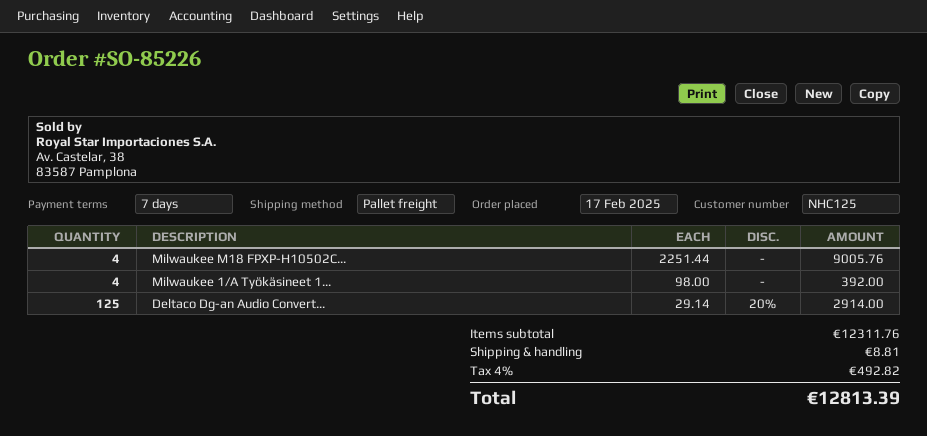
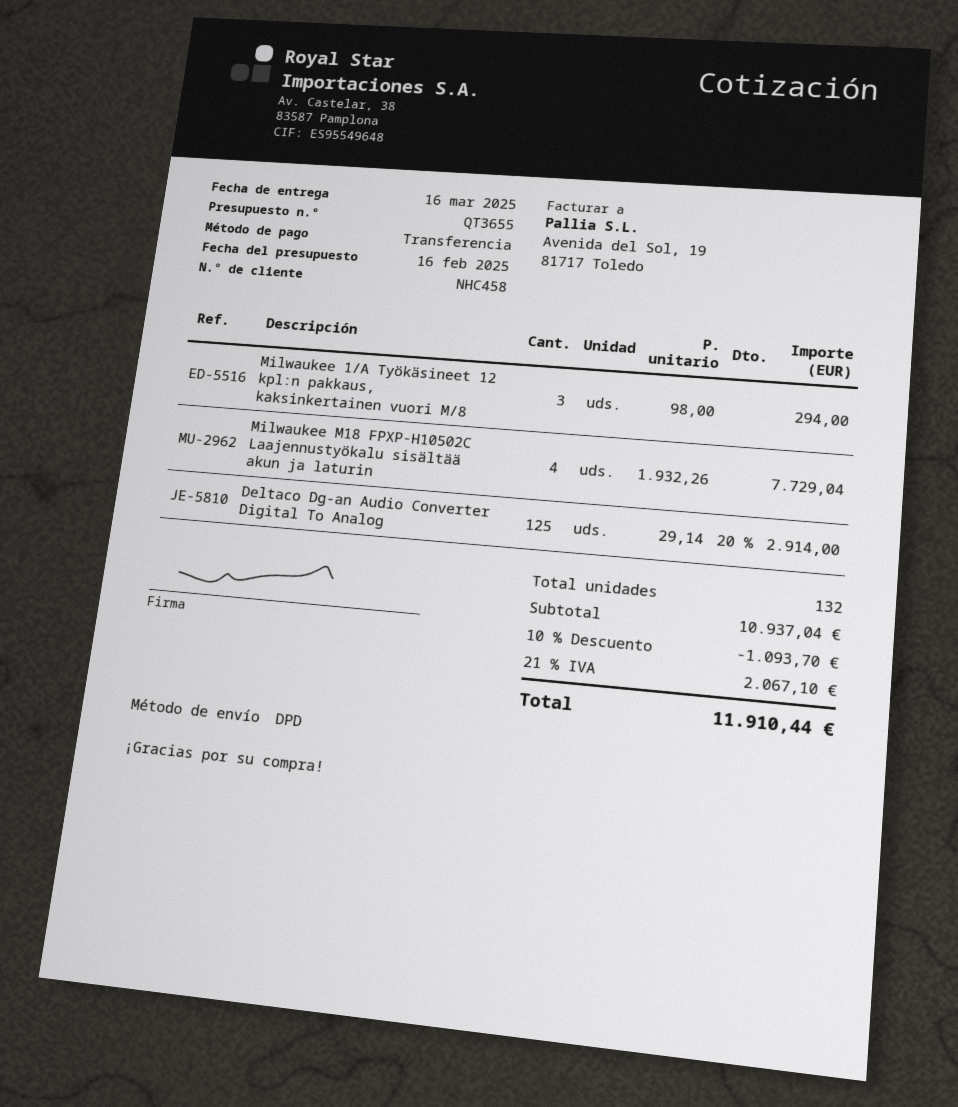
customer number: NHC125 -> NHC458
shipping method: pallet freight -> DPD
Milwaukee M18 FPXP-H10502C...: 4 x 2251.44 = 9005.76 -> 4 x 1932.26 = 7729.04
Milwaukee 1/A Työkäsineet 1...: 4 x 98.00 = 392.00 -> 3 x 98.00 = 294.00
subtotal: 12311.76 -> 10937.04
discount: none -> 10% = 1093.70
shipping: 8.81 -> none
tax: 4% = 492.82 -> 21% = 2067.10
total: 12813.39 -> 11910.44

